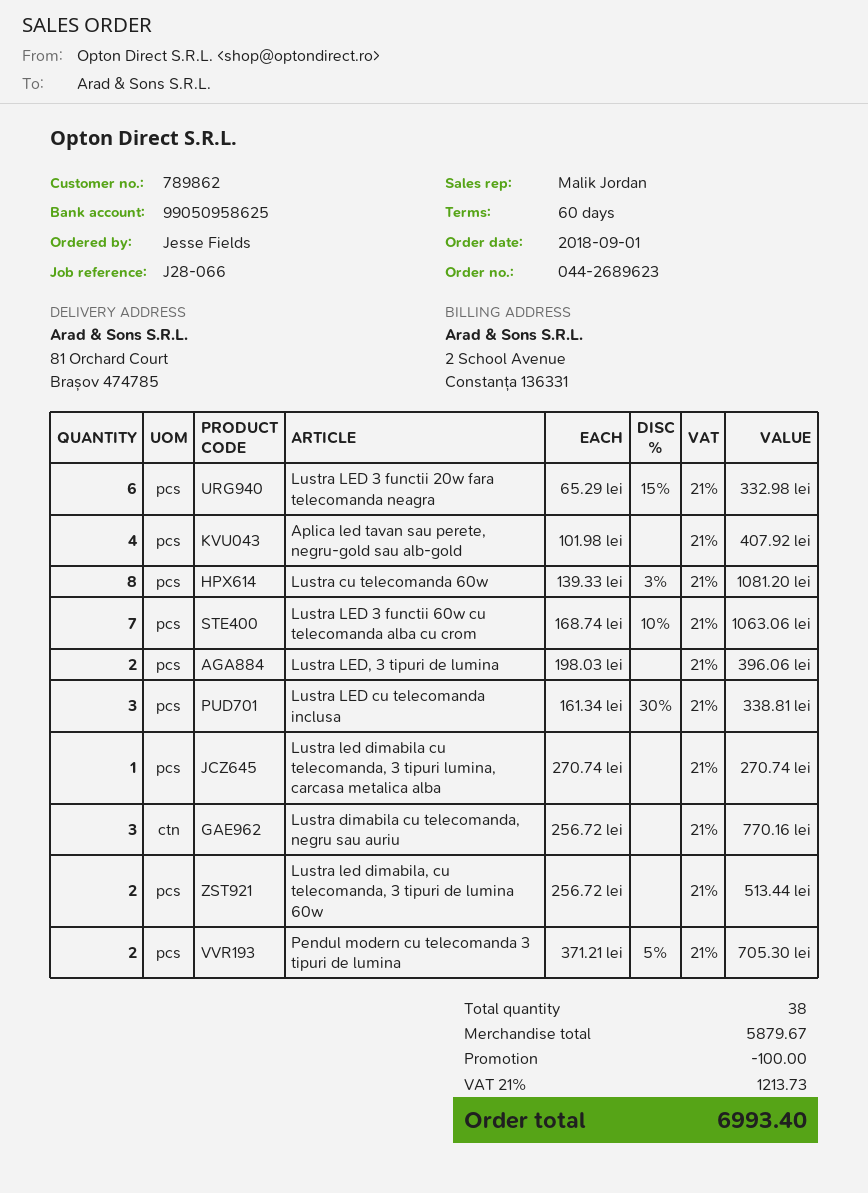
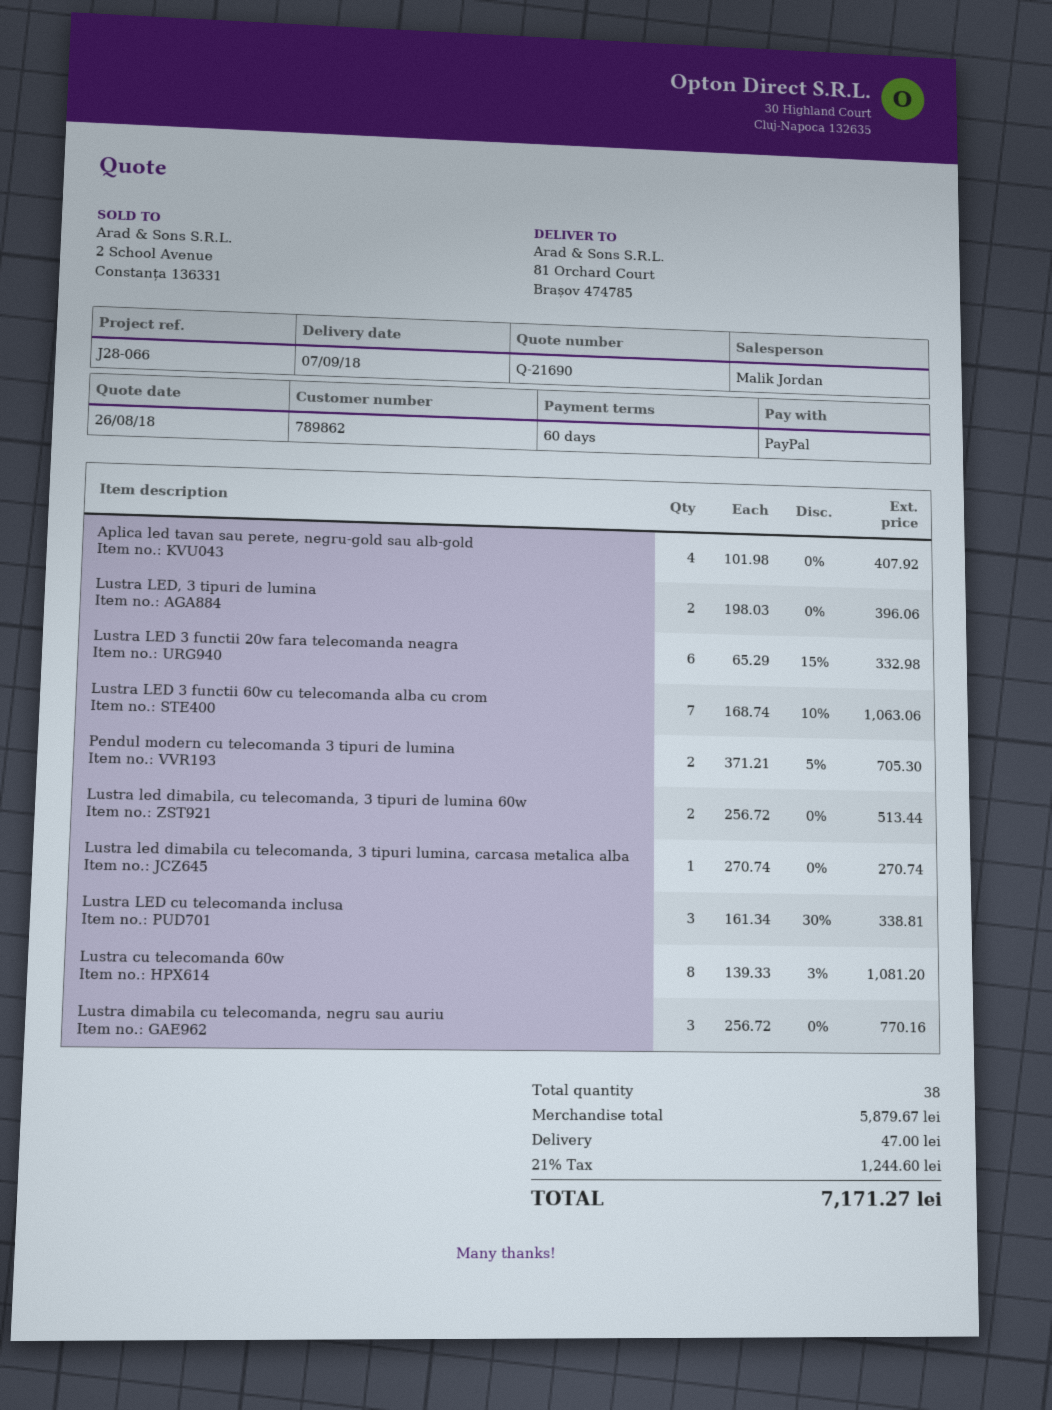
discount: 100.00 -> none
shipping: none -> 47.00
tax: 21% = 1213.73 -> 21% = 1244.60
total: 6993.40 -> 7171.27

